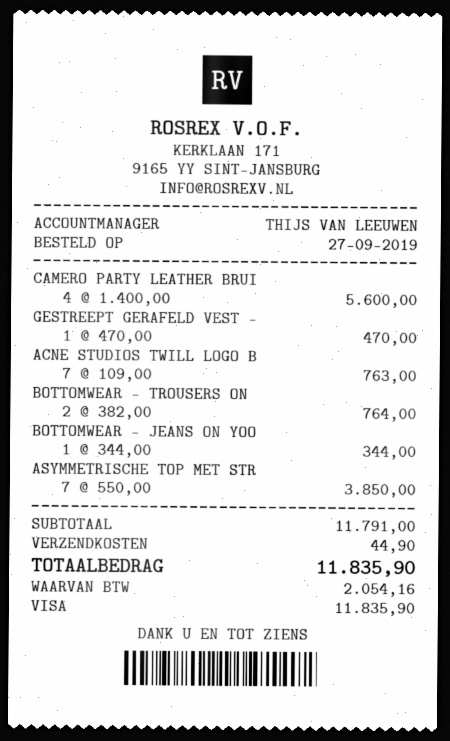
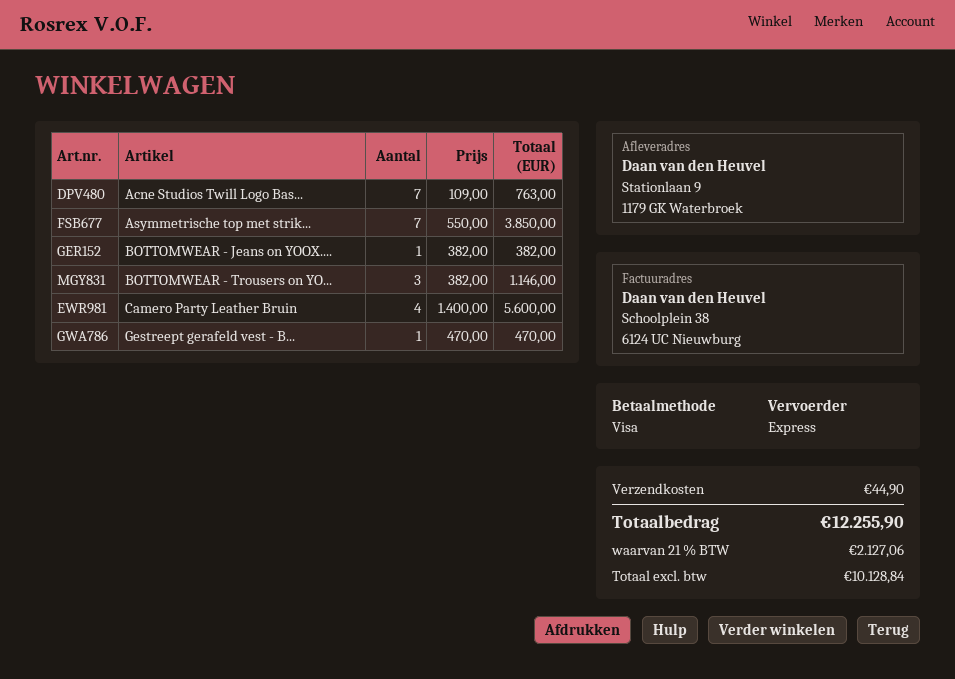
BOTTOMWEAR - TROUSERS ON: 2 x 382.00 = 764.00 -> 3 x 382.00 = 1146.00
BOTTOMWEAR - JEANS ON YOO: 1 x 344.00 = 344.00 -> 1 x 382.00 = 382.00
tax: 2054.16 -> 2127.06
total: 11835.90 -> 12255.90

